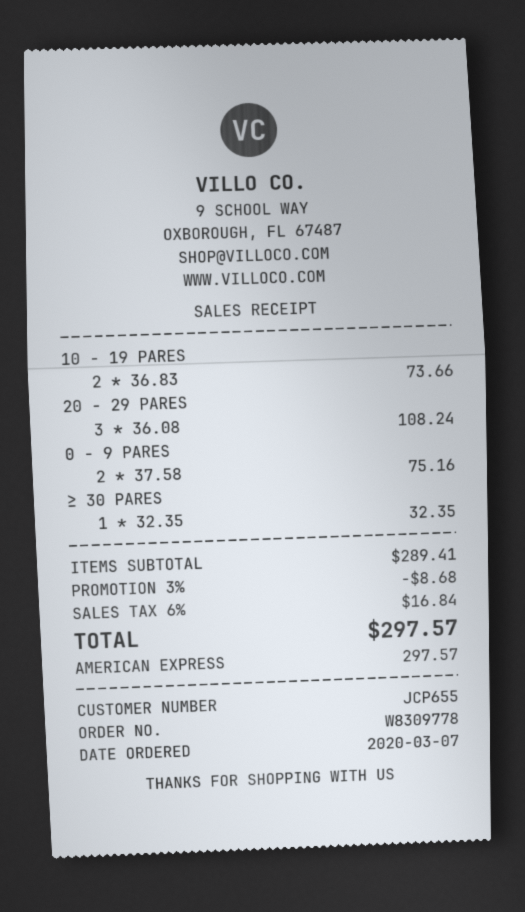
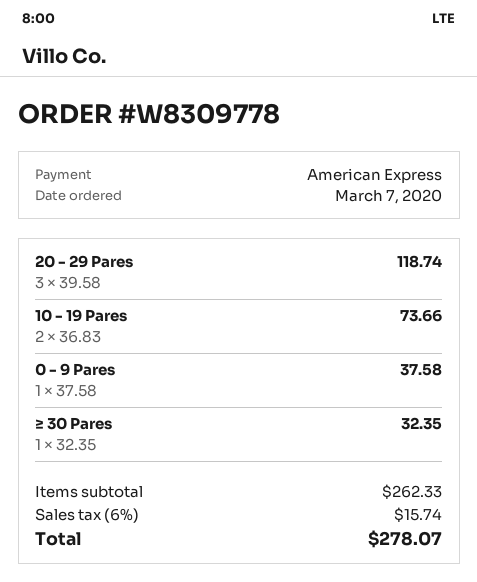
20 - 29 PARES: 3 x 36.08 = 108.24 -> 3 x 39.58 = 118.74
0 - 9 PARES: 2 x 37.58 = 75.16 -> 1 x 37.58 = 37.58
subtotal: 289.41 -> 262.33
discount: 3% = 8.68 -> none
tax: 6% = 16.84 -> 6% = 15.74
total: 297.57 -> 278.07

